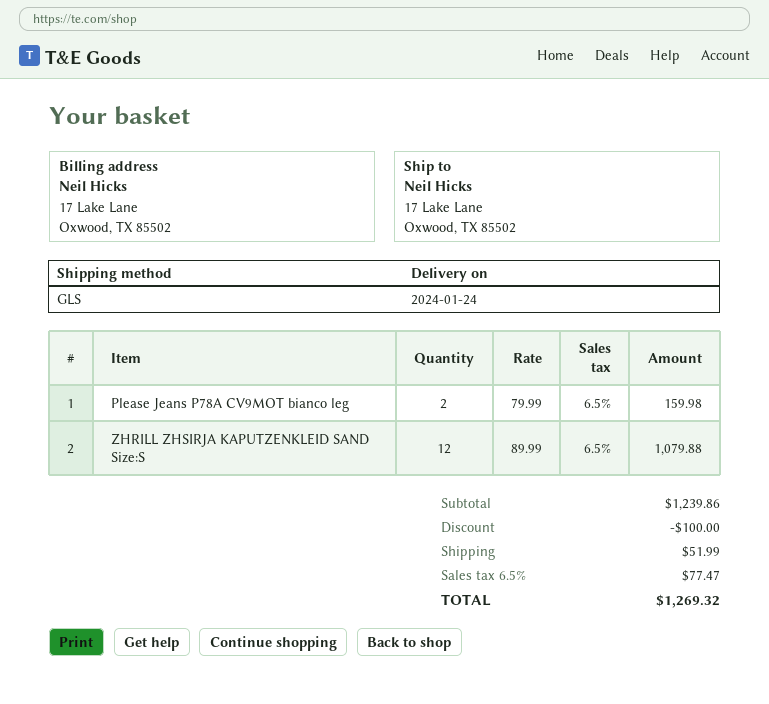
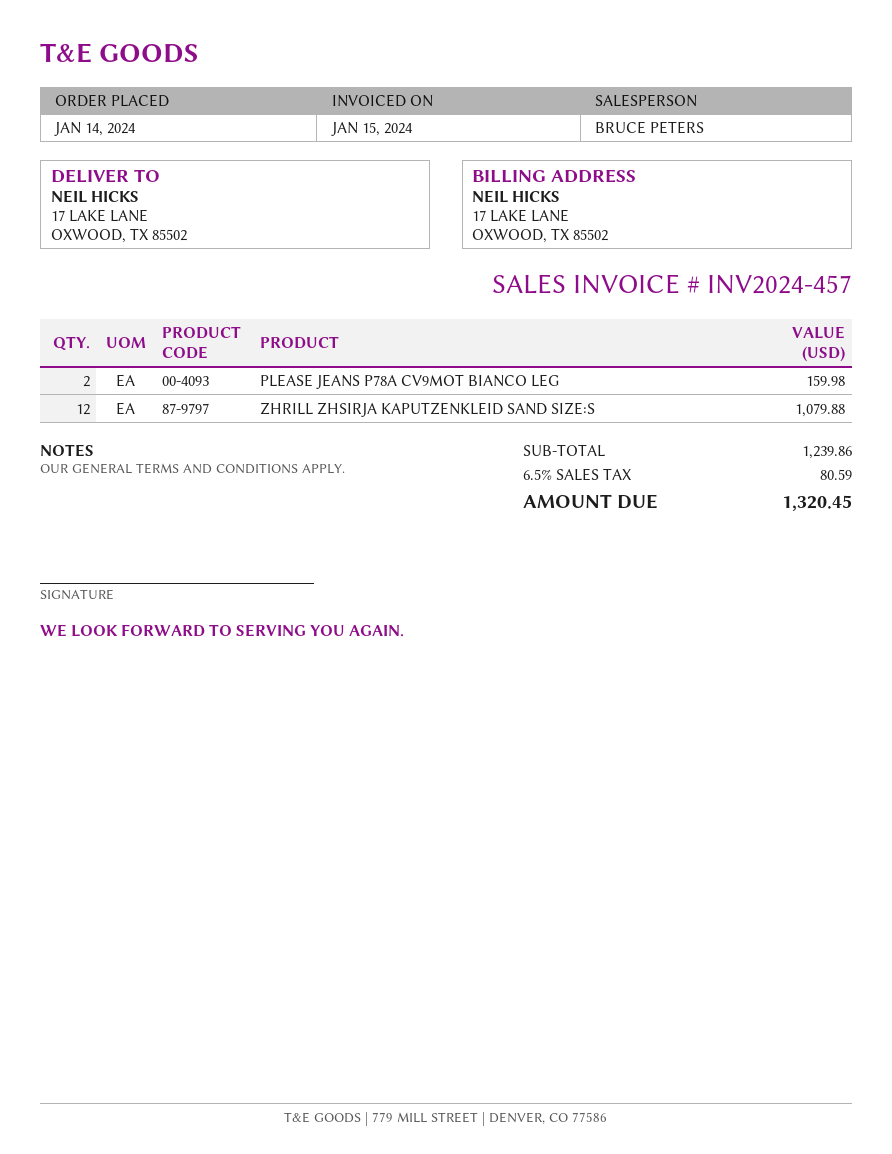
discount: 100.00 -> none
shipping: 51.99 -> none
tax: 6.5% = 77.47 -> 6.5% = 80.59
total: 1269.32 -> 1320.45

